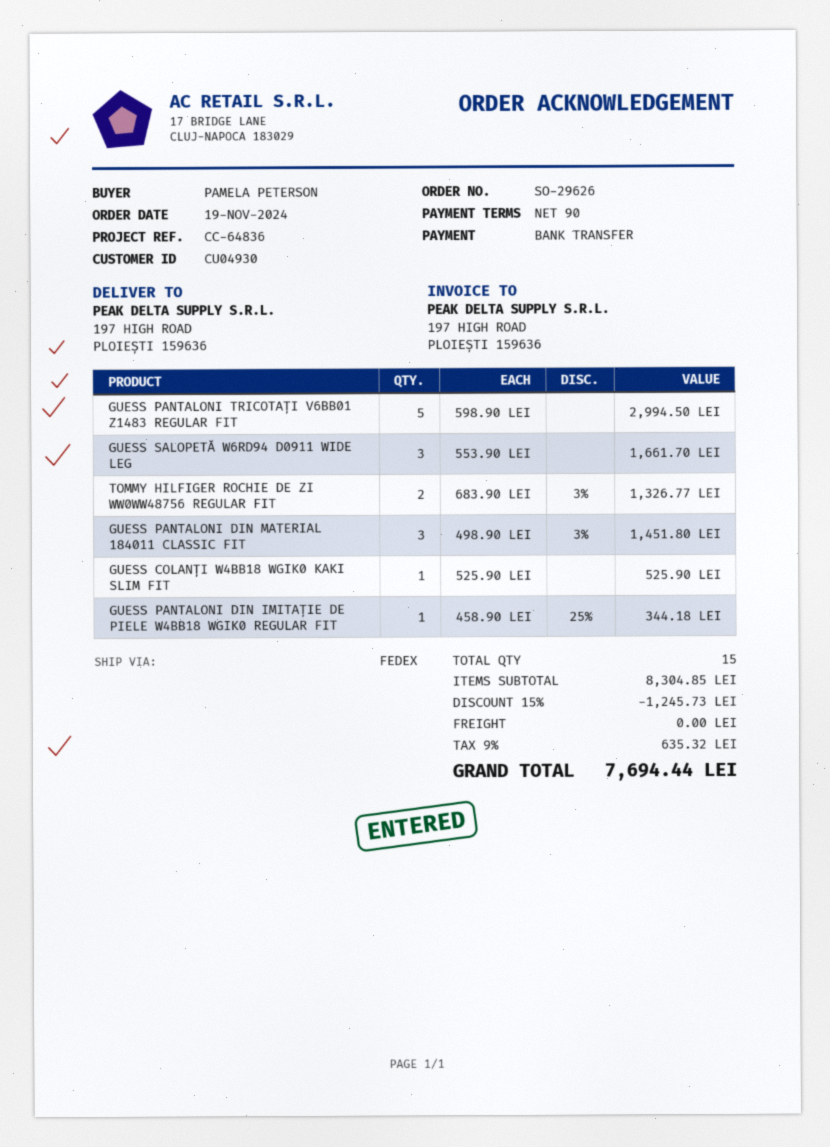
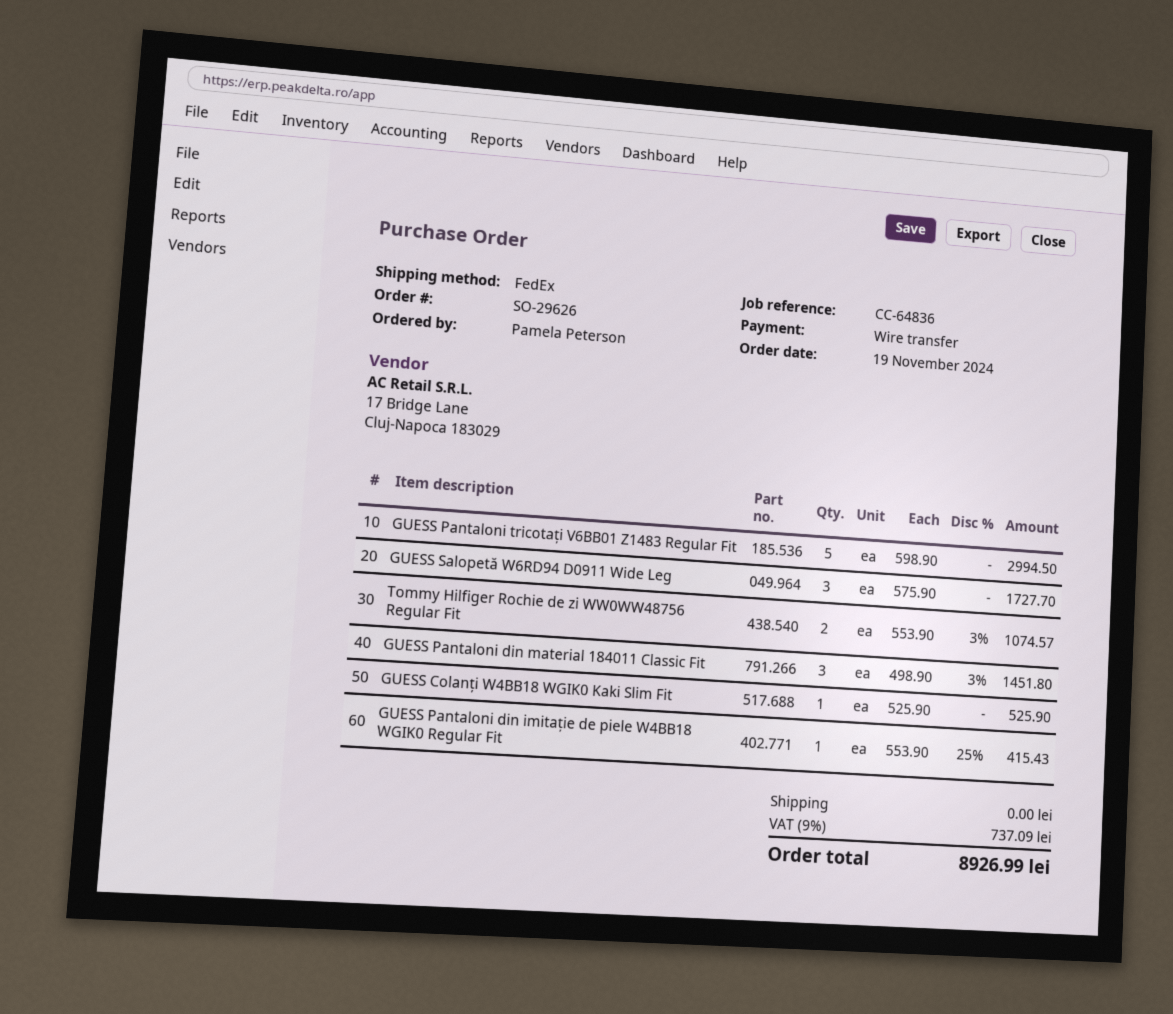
GUESS SALOPETĂ W6RD94 D0911 WIDE LEG: 3 x 553.90 = 1661.70 -> 3 x 575.90 = 1727.70
TOMMY HILFIGER ROCHIE DE ZI WW0WW48756 REGULAR FIT: 2 x 683.90 - 3% = 1326.77 -> 2 x 553.90 - 3% = 1074.57
GUESS PANTALONI DIN IMITAȚIE DE PIELE W4BB18 WGIK0 REGULAR FIT: 1 x 458.90 - 25% = 344.18 -> 1 x 553.90 - 25% = 415.43
discount: 15% = 1245.73 -> none
tax: 9% = 635.32 -> 9% = 737.09
total: 7694.44 -> 8926.99

